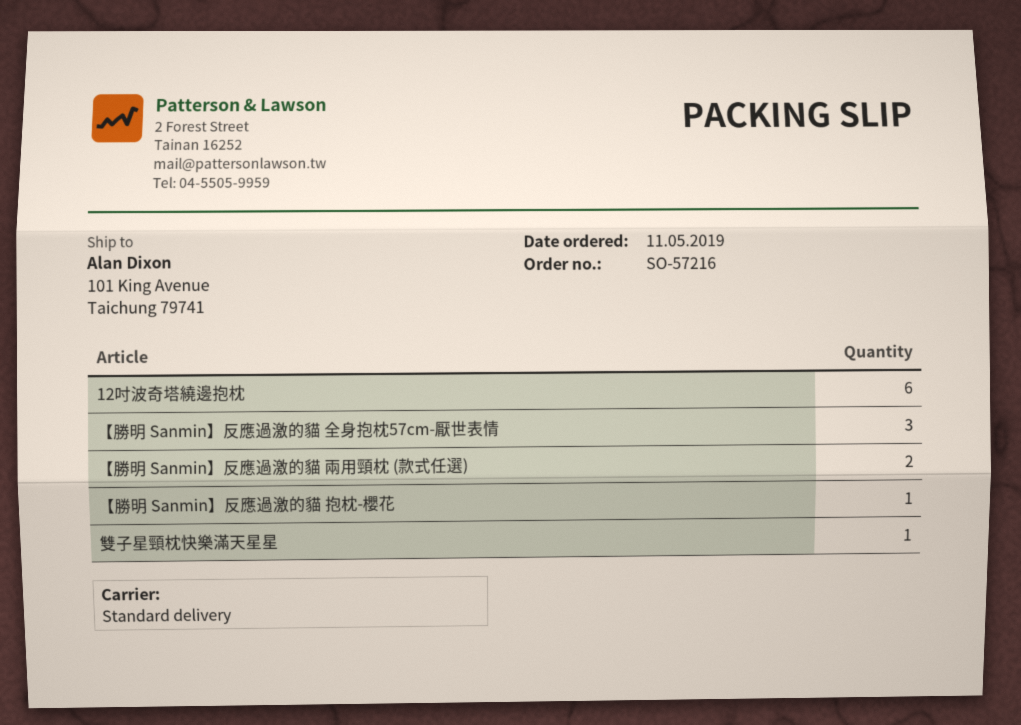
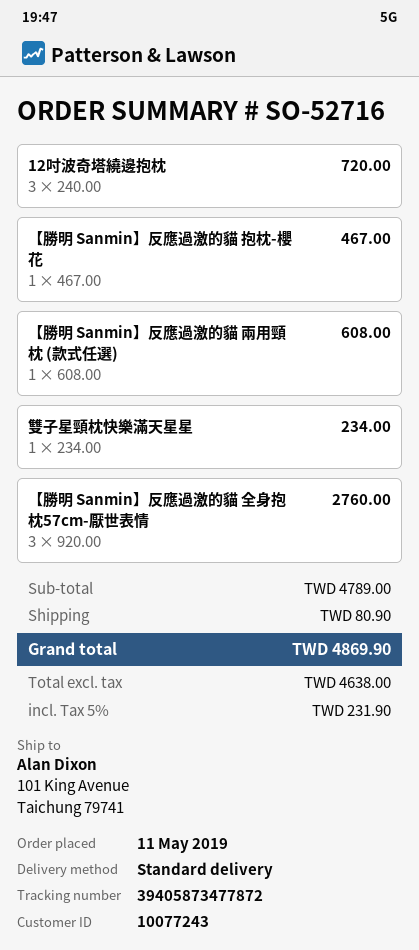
order number: SO-57216 -> SO-52716
12吋波奇塔繞邊抱枕: 6 -> 3
【勝明 Sanmin】反應過激的貓 兩用頸枕 (款式任選): 2 -> 1

